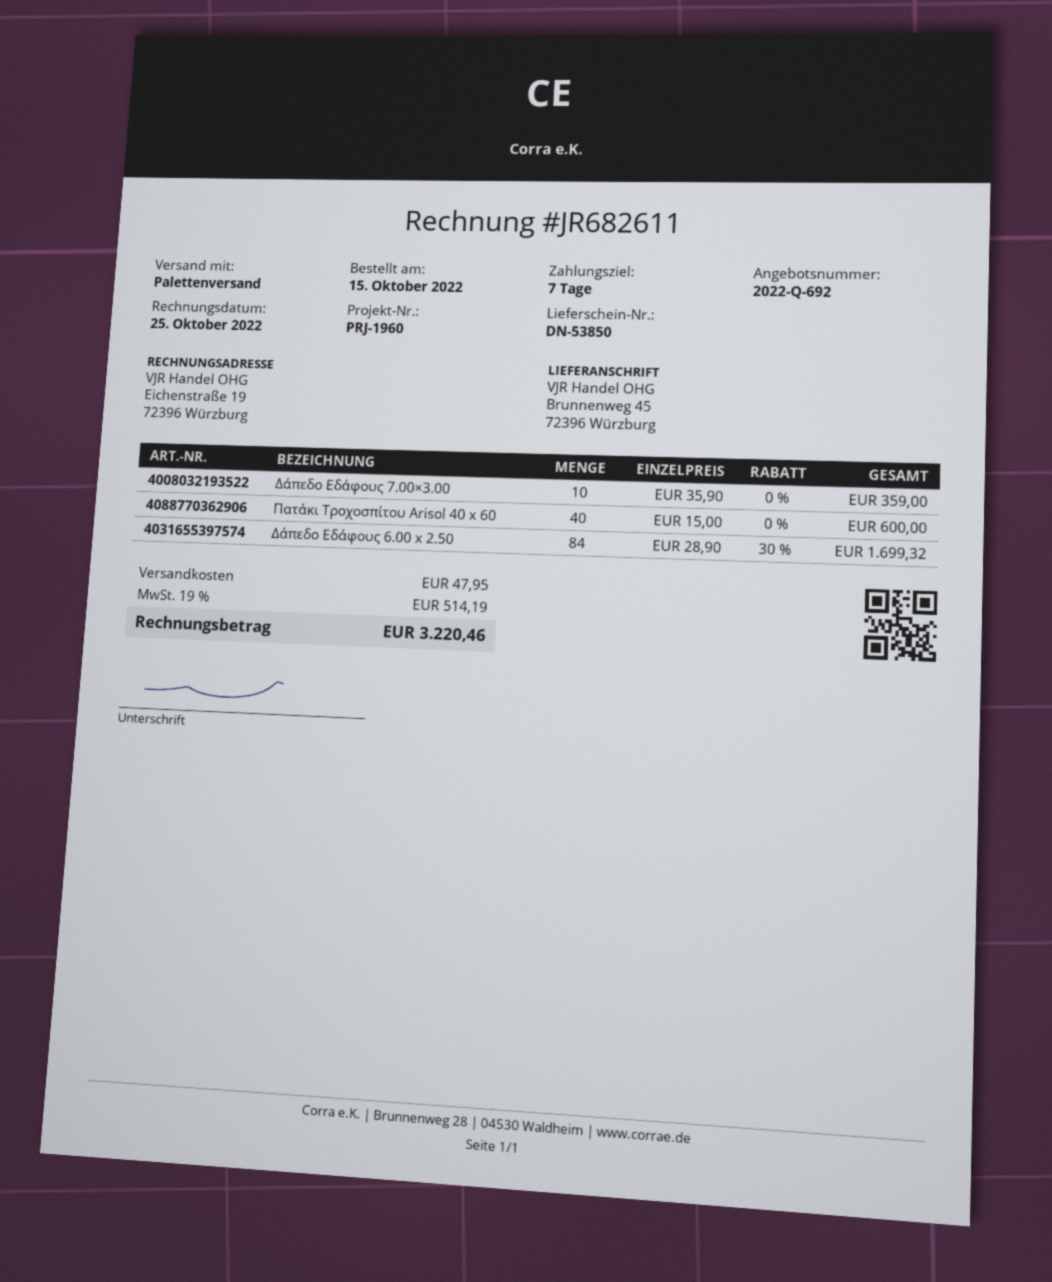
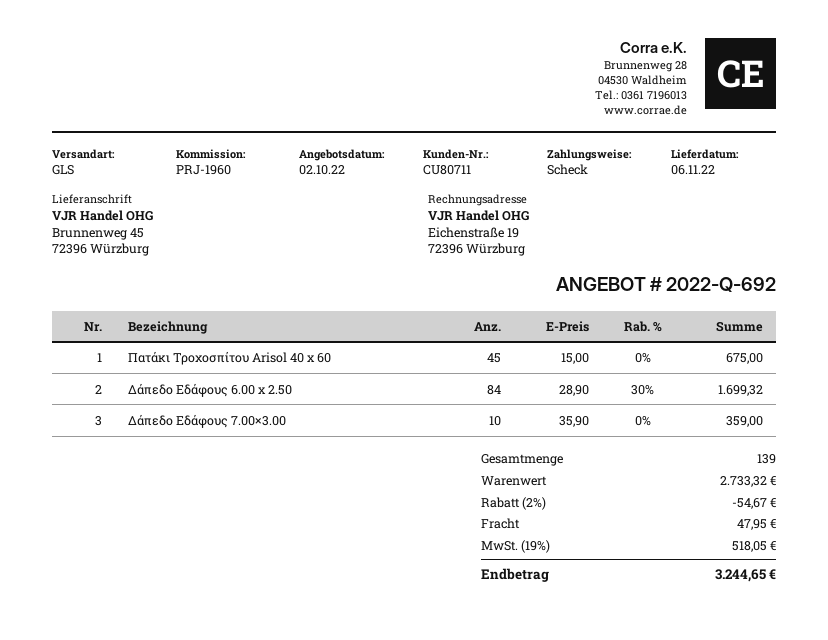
shipping method: pallet freight -> GLS
Πατάκι Τροχοσπίτου Arisol 40 x 60: 40 x 15.00 = 600.00 -> 45 x 15.00 = 675.00
discount: none -> 2% = 54.67
tax: 19% = 514.19 -> 19% = 518.05
total: 3220.46 -> 3244.65

